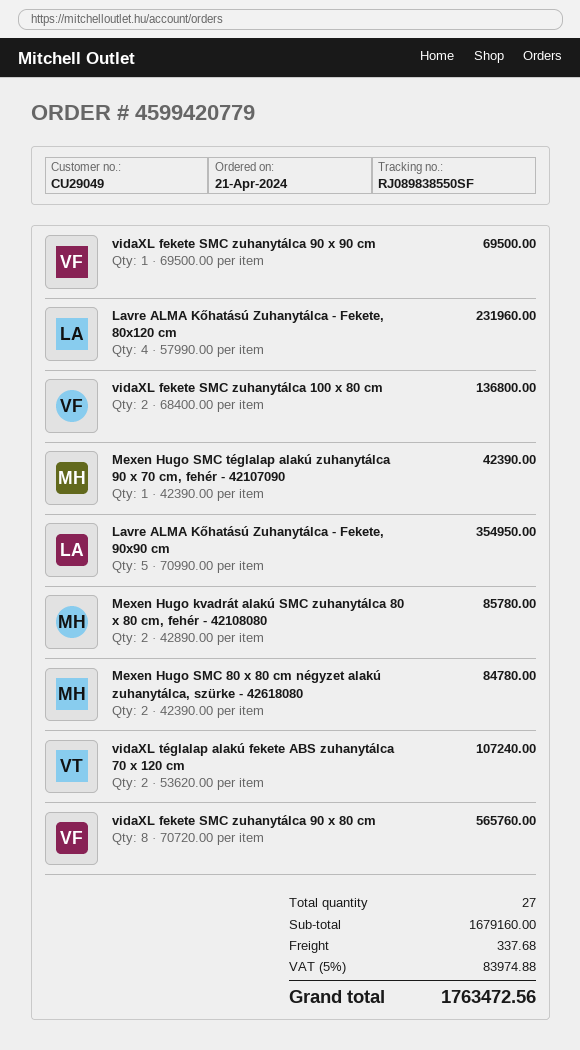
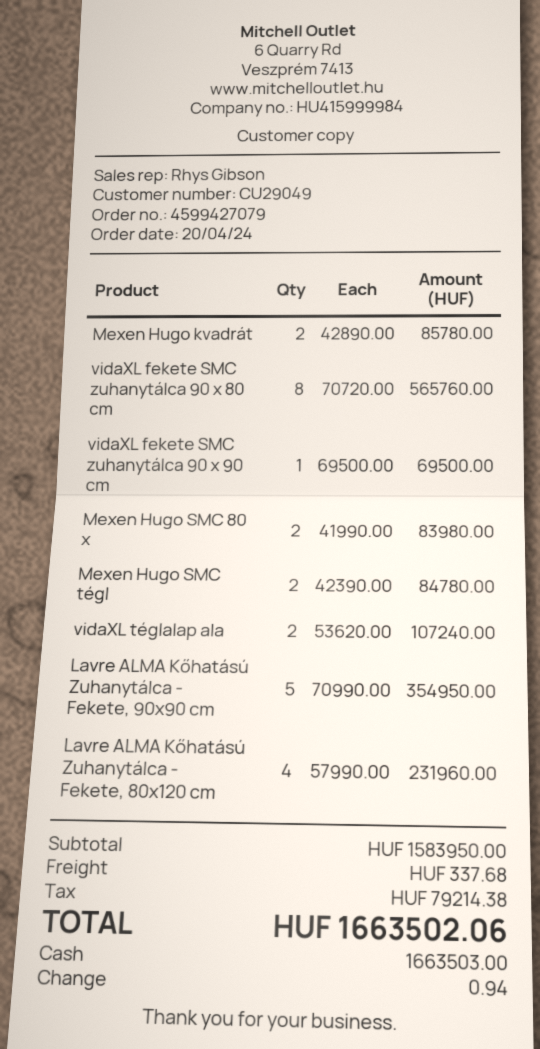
order number: 4599420779 -> 4599427079
order date: 2024-04-21 -> 2024-04-20
vidaXL fekete SMC zuhanytálca 100 x 80 cm: 2 x 68400.00 = 136800.00 -> none
Mexen Hugo SMC téglalap alakú zuhanytálca 90 x 70 cm, fehér - 42107090: 1 x 42390.00 = 42390.00 -> 2 x 42390.00 = 84780.00
Mexen Hugo SMC 80 x 80 cm négyzet alakú zuhanytálca, szürke - 42618080: 2 x 42390.00 = 84780.00 -> 2 x 41990.00 = 83980.00
subtotal: 1679160.00 -> 1583950.00
tax: 83974.88 -> 79214.38
total: 1763472.56 -> 1663502.06

